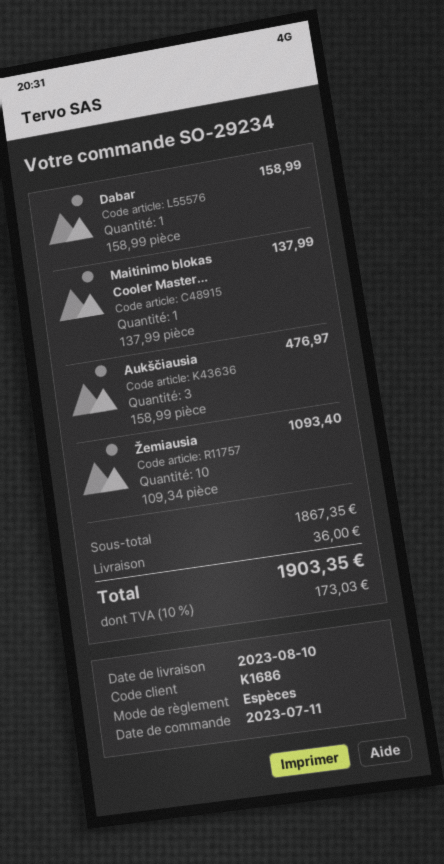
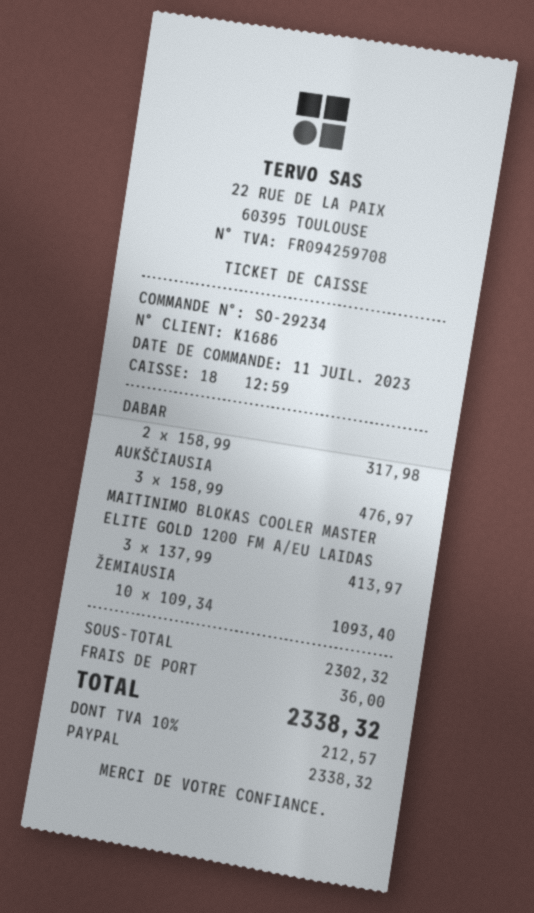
payment method: cash -> PayPal
Dabar: 1 x 158.99 = 158.99 -> 2 x 158.99 = 317.98
Maitinimo blokas Cooler Master...: 1 x 137.99 = 137.99 -> 3 x 137.99 = 413.97
subtotal: 1867.35 -> 2302.32
tax: 10% = 173.03 -> 10% = 212.57
total: 1903.35 -> 2338.32

